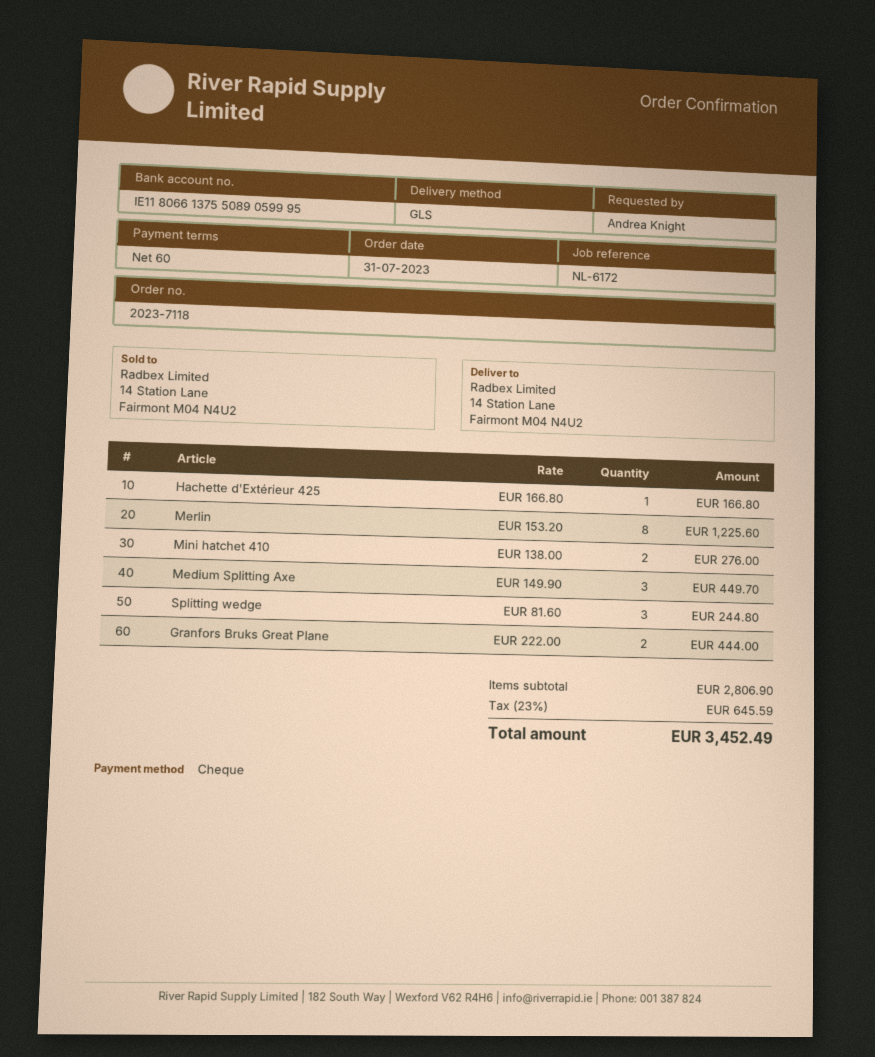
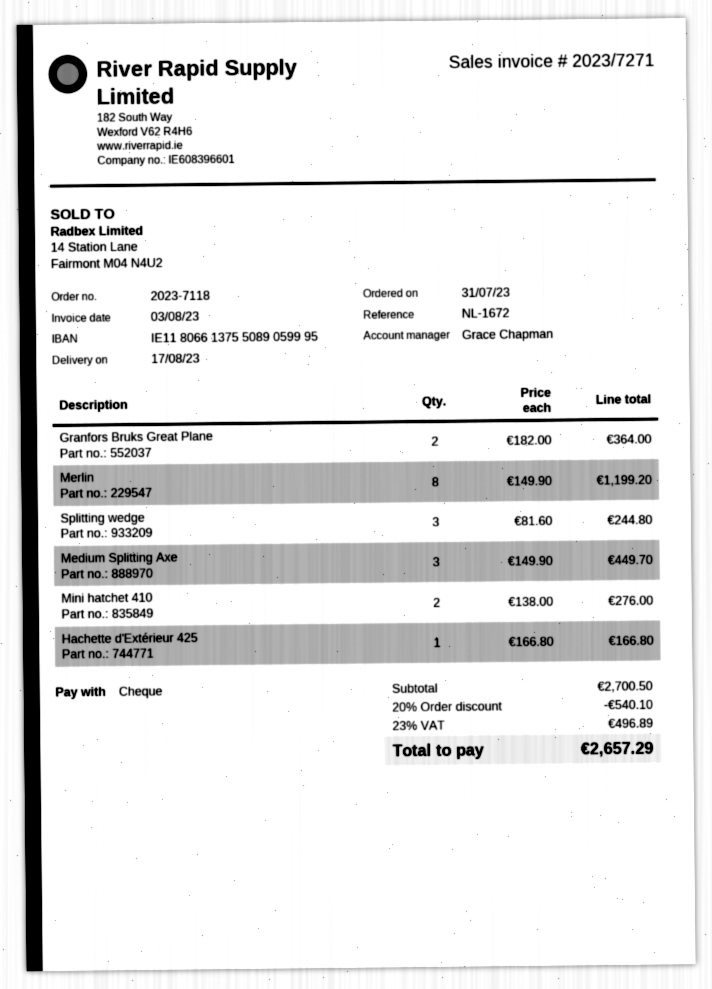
reference: NL-6172 -> NL-1672
Merlin: 8 x 153.20 = 1225.60 -> 8 x 149.90 = 1199.20
Granfors Bruks Great Plane: 2 x 222.00 = 444.00 -> 2 x 182.00 = 364.00
subtotal: 2806.90 -> 2700.50
discount: none -> 20% = 540.10
tax: 23% = 645.59 -> 23% = 496.89
total: 3452.49 -> 2657.29

